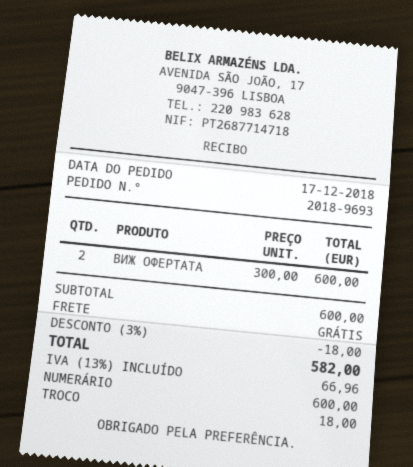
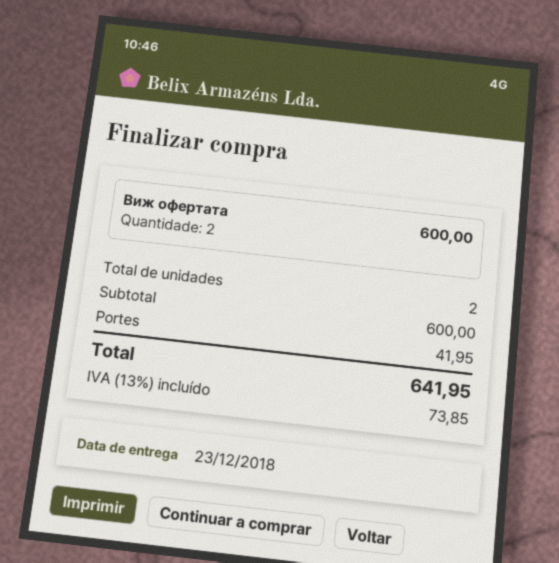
discount: 3% = 18.00 -> none
shipping: 0.00 -> 41.95
tax: 13% = 66.96 -> 13% = 73.85
total: 582.00 -> 641.95

